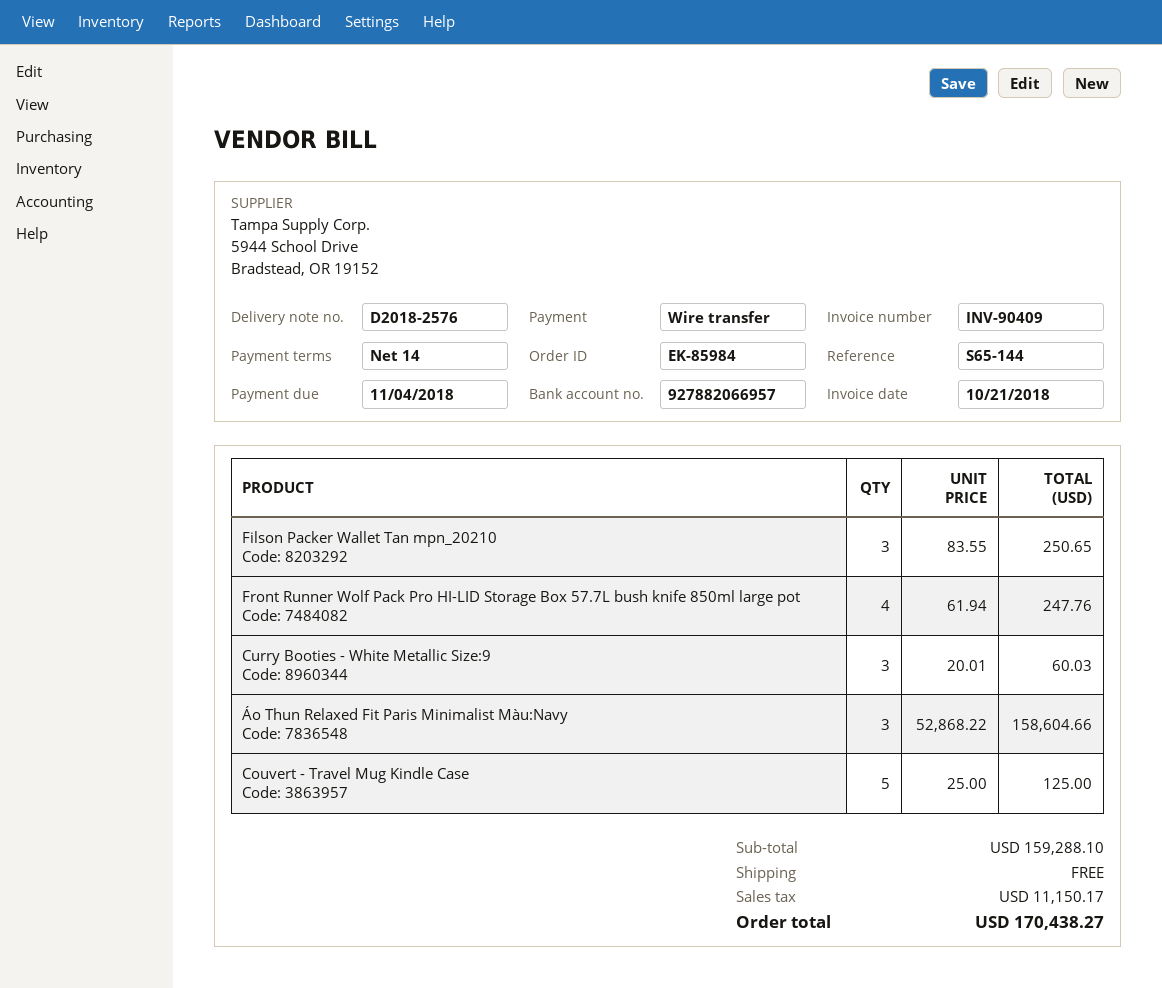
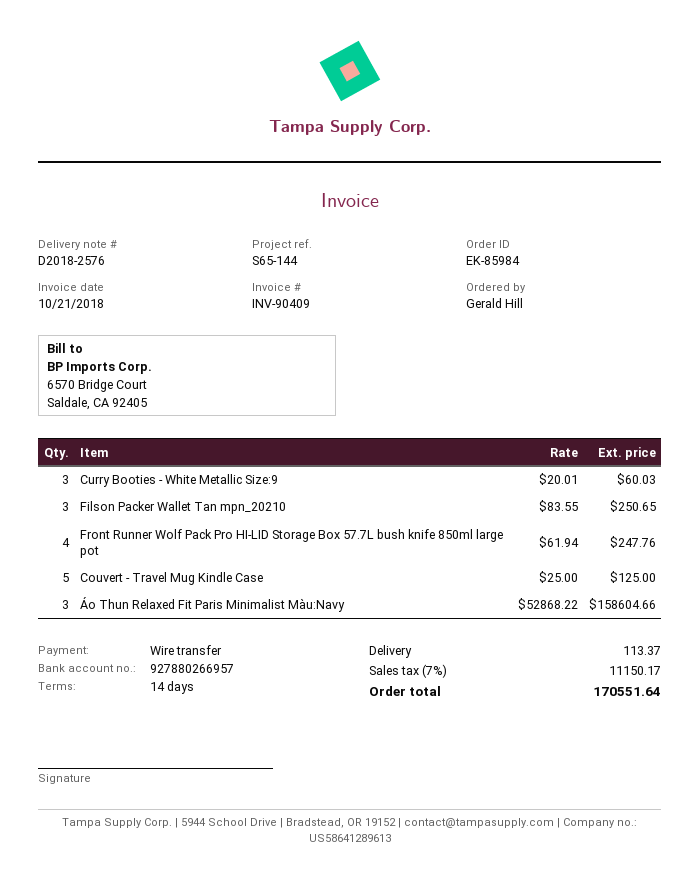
bank account: 927882066957 -> 927880266957
shipping: 0.00 -> 113.37
total: 170438.27 -> 170551.64

